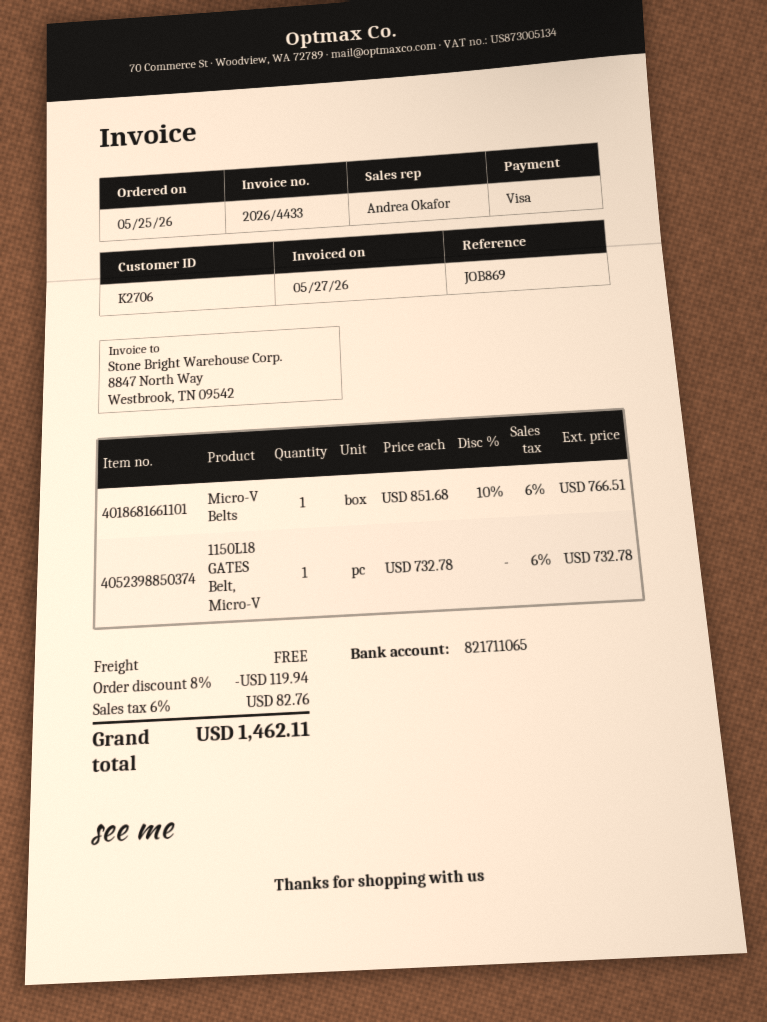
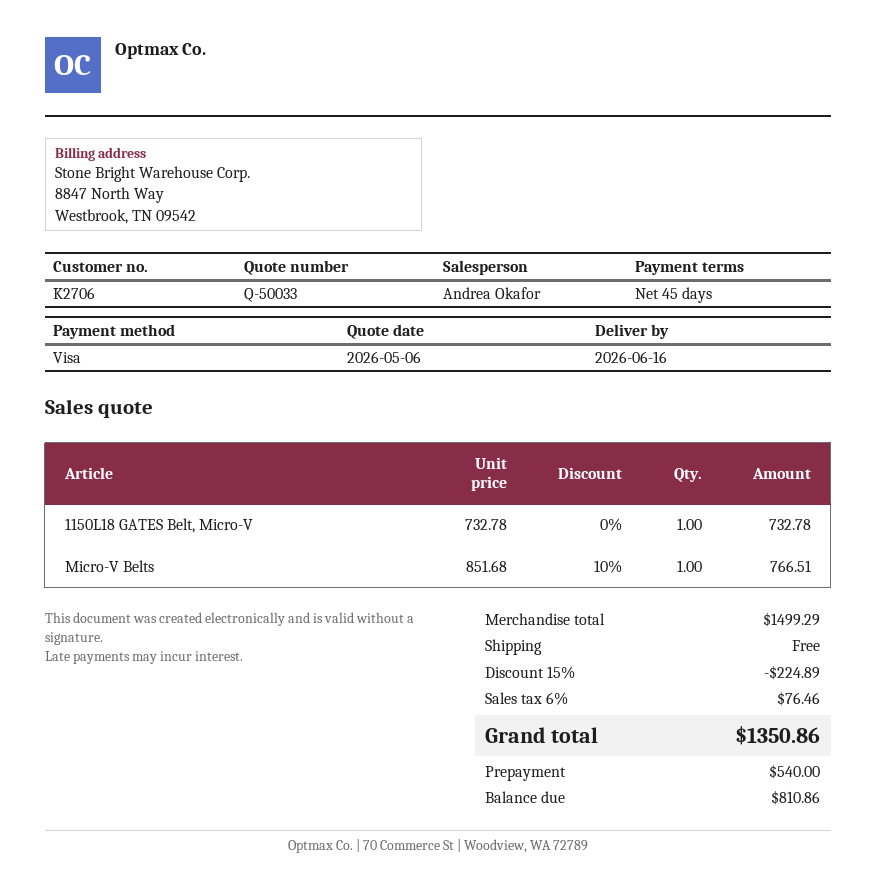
discount: 8% = 119.94 -> 15% = 224.89
tax: 6% = 82.76 -> 6% = 76.46
total: 1462.11 -> 1350.86

